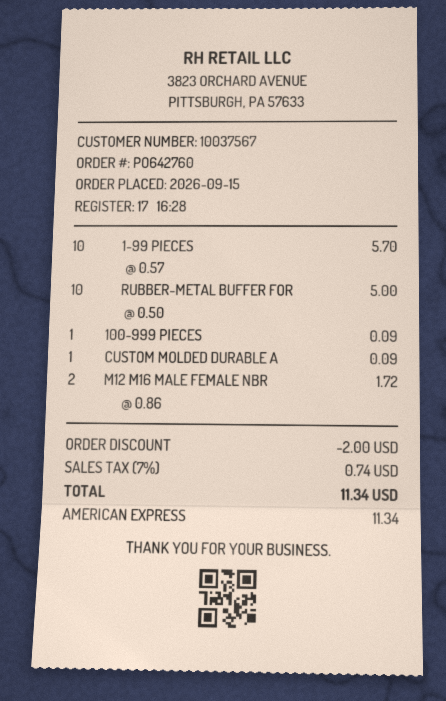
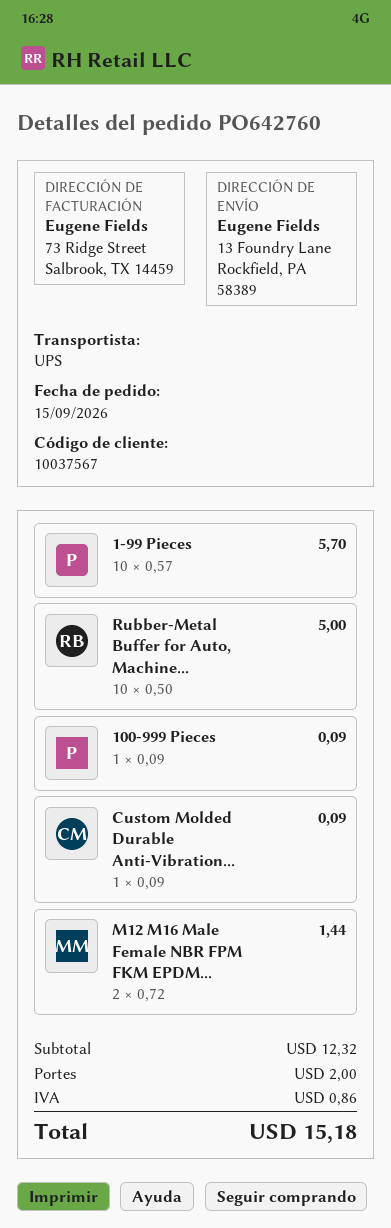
M12 M16 MALE FEMALE NBR: 2 x 0.86 = 1.72 -> 2 x 0.72 = 1.44
discount: 2.00 -> none
shipping: none -> 2.00
tax: 0.74 -> 0.86
total: 11.34 -> 15.18

